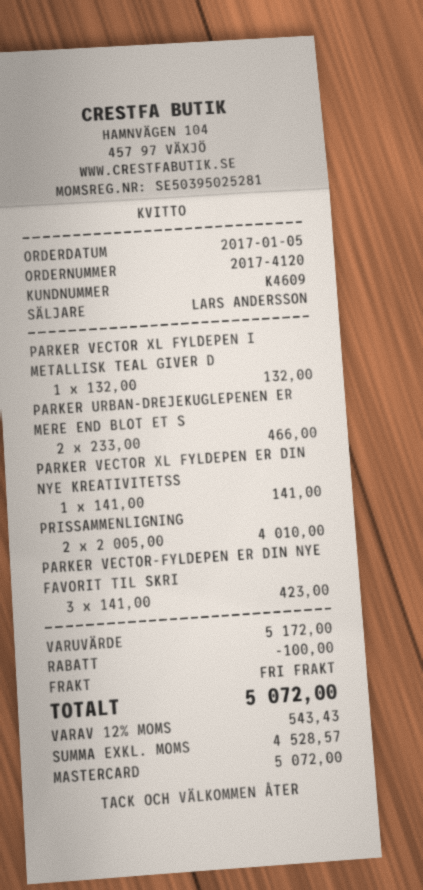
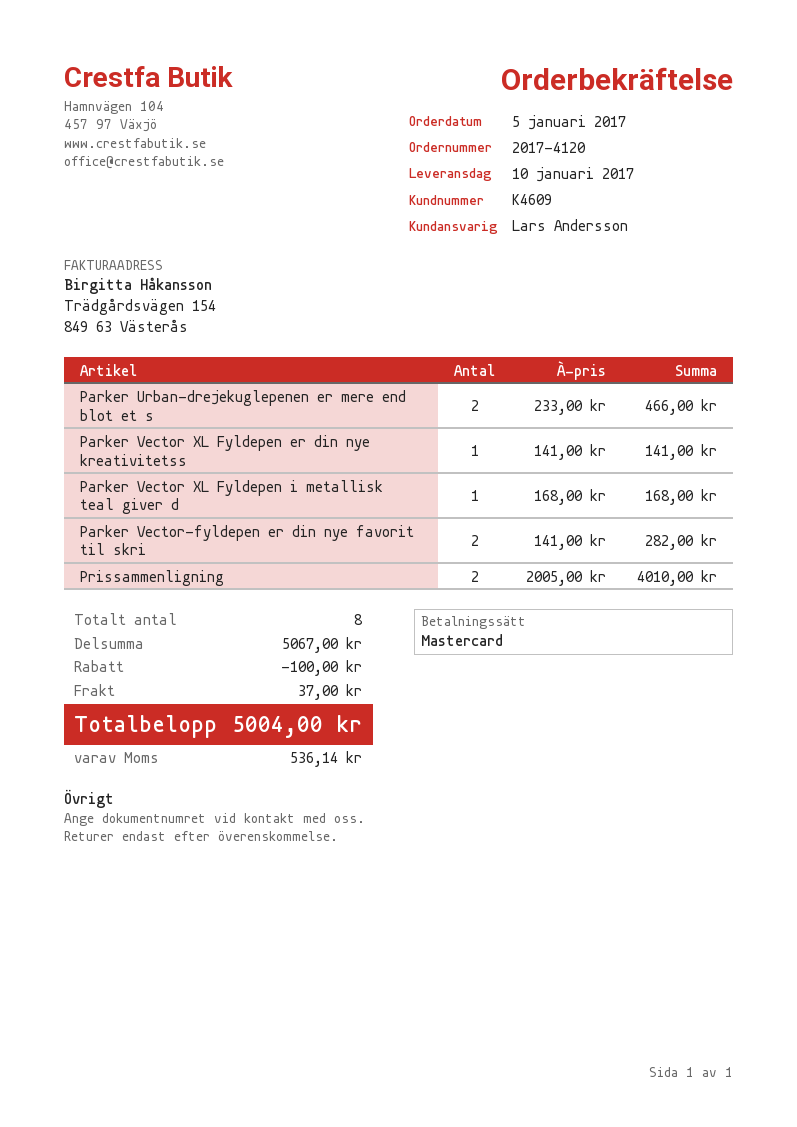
PARKER VECTOR XL FYLDEPEN I METALLISK TEAL GIVER D: 1 x 132.00 = 132.00 -> 1 x 168.00 = 168.00
PARKER VECTOR-FYLDEPEN ER DIN NYE FAVORIT TIL SKRI: 3 x 141.00 = 423.00 -> 2 x 141.00 = 282.00
subtotal: 5172.00 -> 5067.00
shipping: 0.00 -> 37.00
tax: 543.43 -> 536.14
total: 5072.00 -> 5004.00

